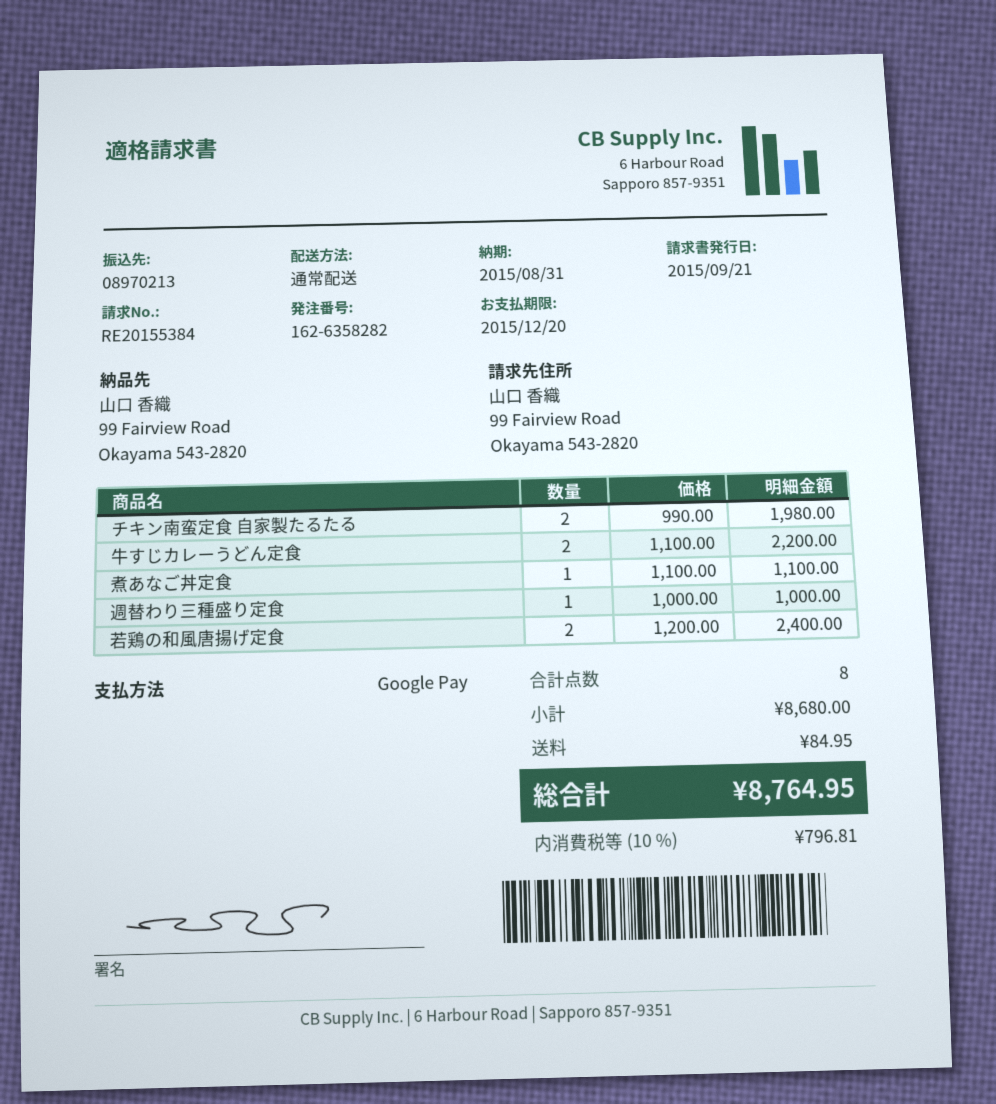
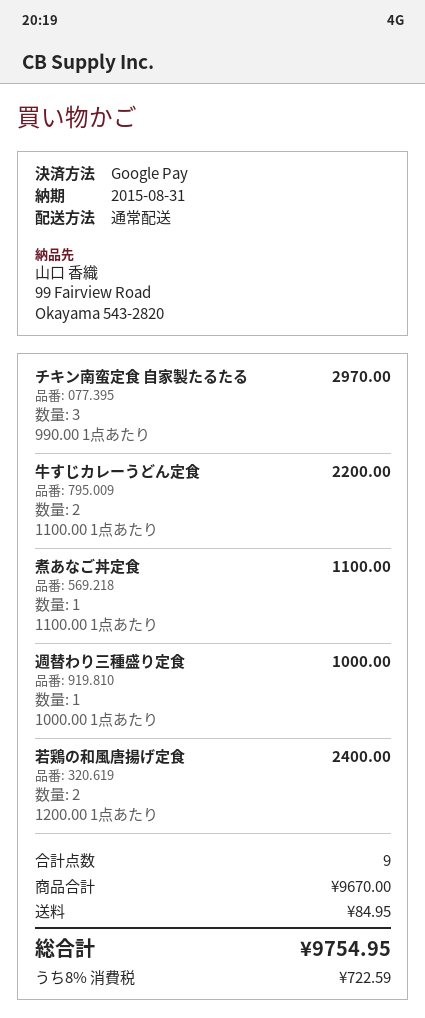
チキン南蛮定食 自家製たるたる: 2 x 990.00 = 1980.00 -> 3 x 990.00 = 2970.00
total quantity: 8 -> 9
subtotal: 8680.00 -> 9670.00
tax: 10% = 796.81 -> 8% = 722.59
total: 8764.95 -> 9754.95

